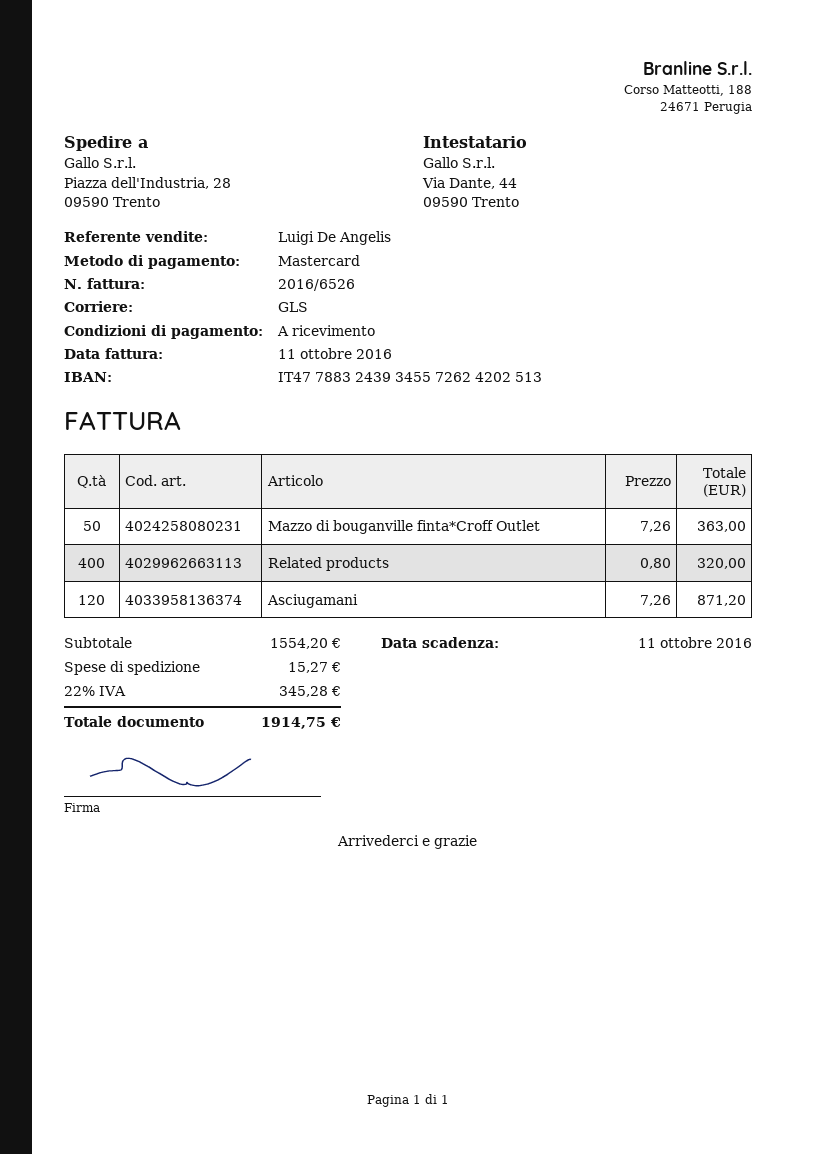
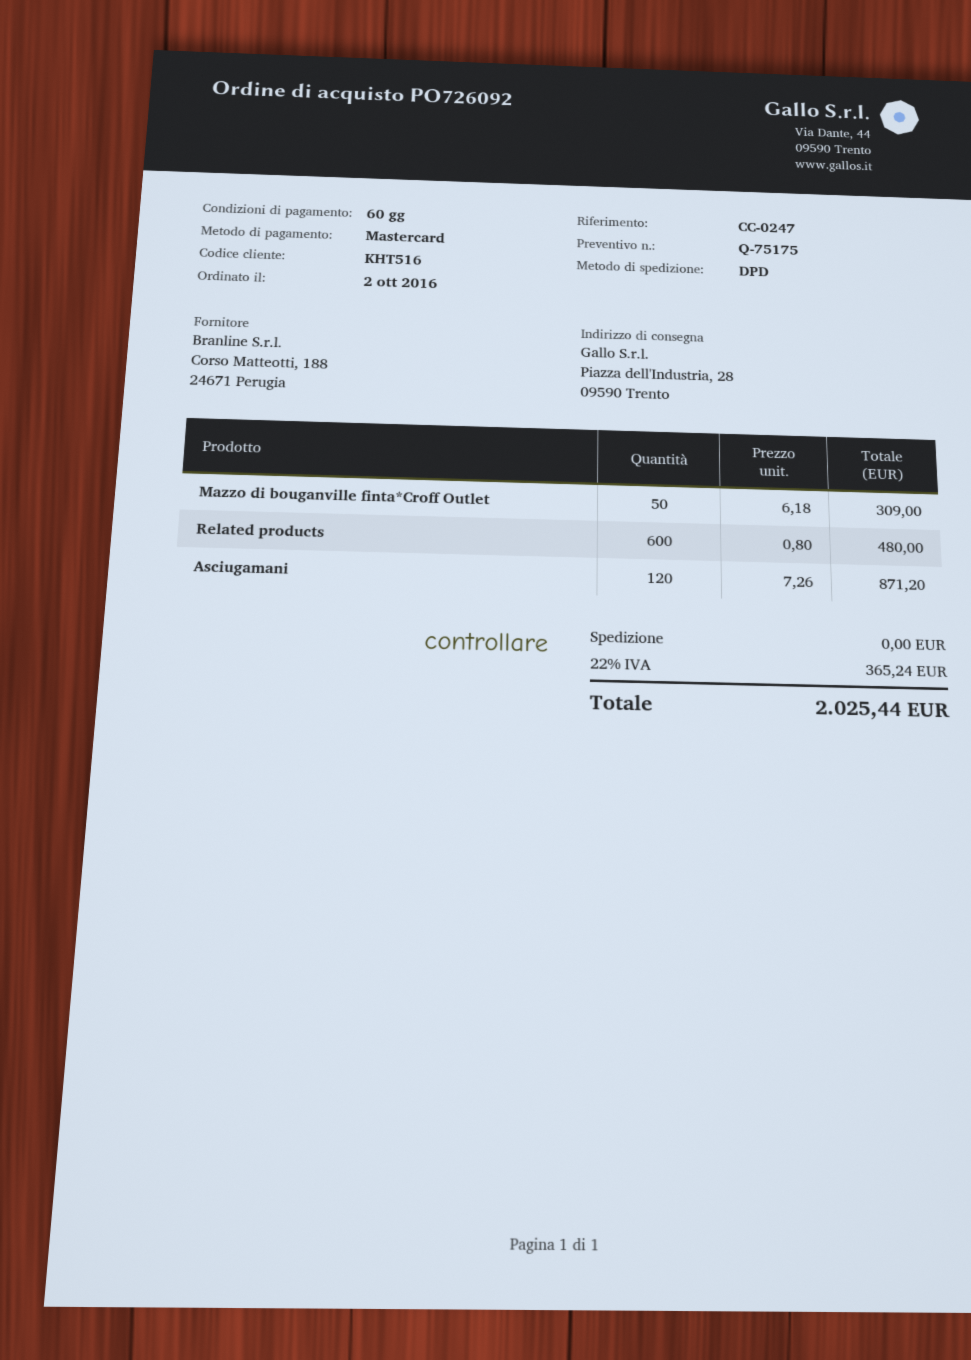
payment terms: on receipt -> 60 days
shipping method: GLS -> DPD
Mazzo di bouganville finta*Croff Outlet: 50 x 7.26 = 363.00 -> 50 x 6.18 = 309.00
Related products: 400 x 0.80 = 320.00 -> 600 x 0.80 = 480.00
shipping: 15.27 -> 0.00
tax: 22% = 345.28 -> 22% = 365.24
total: 1914.75 -> 2025.44

